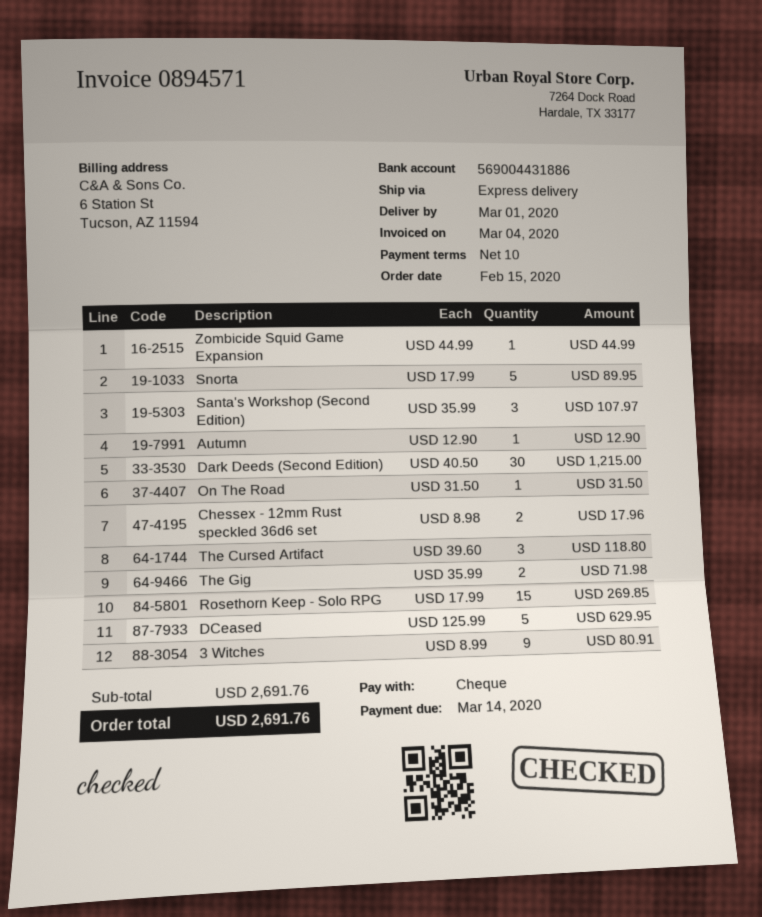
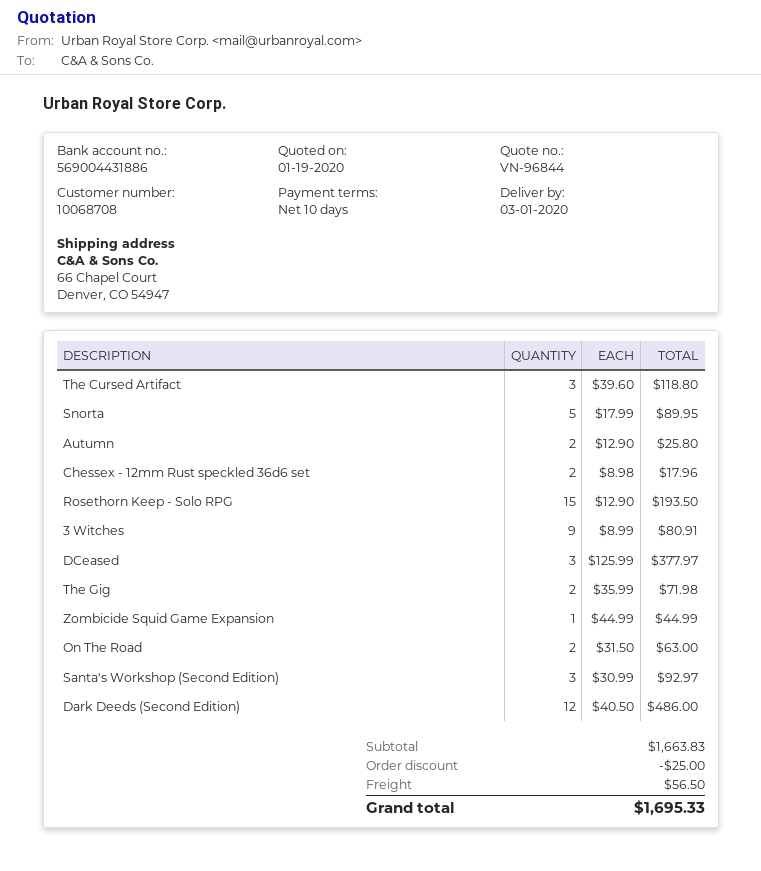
Santa's Workshop (Second Edition): 3 x 35.99 = 107.97 -> 3 x 30.99 = 92.97
Autumn: 1 x 12.90 = 12.90 -> 2 x 12.90 = 25.80
Dark Deeds (Second Edition): 30 x 40.50 = 1215.00 -> 12 x 40.50 = 486.00
On The Road: 1 x 31.50 = 31.50 -> 2 x 31.50 = 63.00
Rosethorn Keep - Solo RPG: 15 x 17.99 = 269.85 -> 15 x 12.90 = 193.50
DCeased: 5 x 125.99 = 629.95 -> 3 x 125.99 = 377.97
subtotal: 2691.76 -> 1663.83
discount: none -> 25.00
shipping: none -> 56.50
total: 2691.76 -> 1695.33

